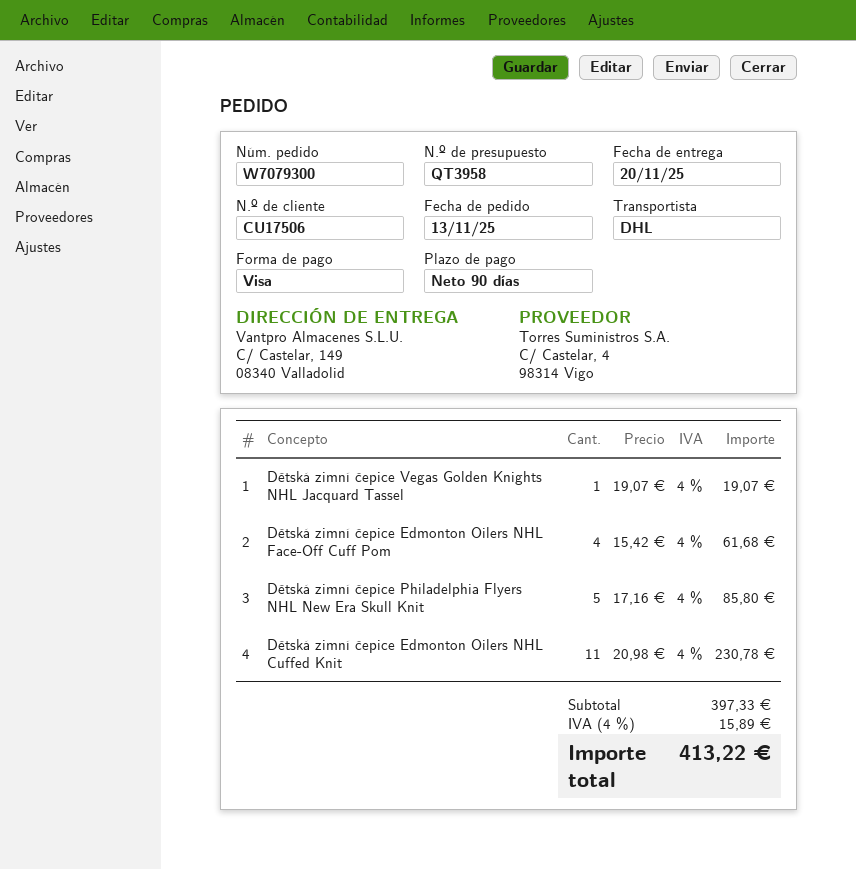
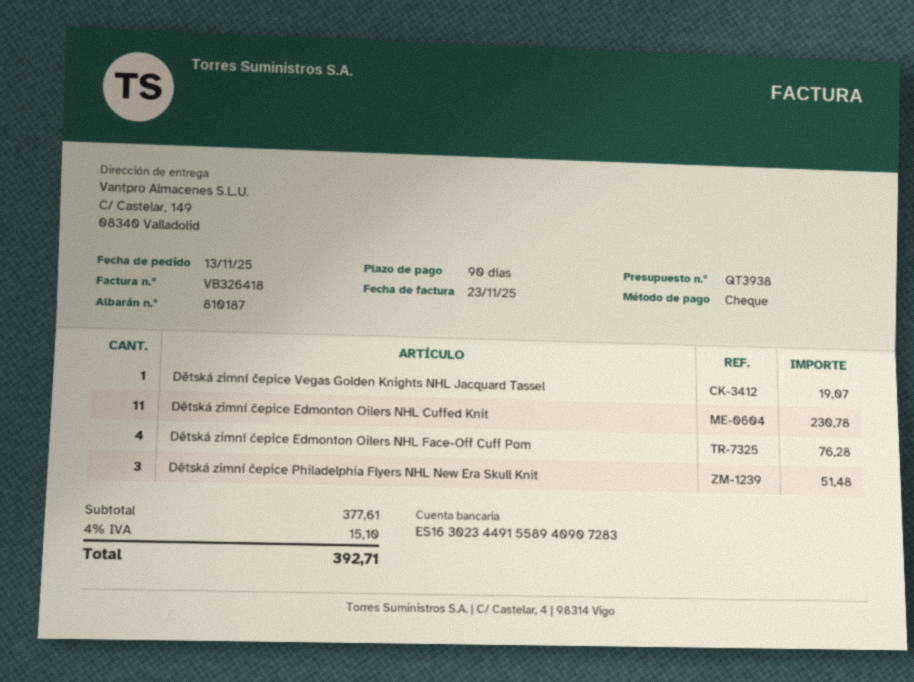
quote number: QT3958 -> QT3938
payment method: Visa -> cheque
Dětská zimní čepice Edmonton Oilers NHL Face-Off Cuff Pom: 4 for 61.68 -> 4 for 76.28
Dětská zimní čepice Philadelphia Flyers NHL New Era Skull Knit: 5 for 85.80 -> 3 for 51.48
subtotal: 397.33 -> 377.61
tax: 4% = 15.89 -> 4% = 15.10
total: 413.22 -> 392.71

